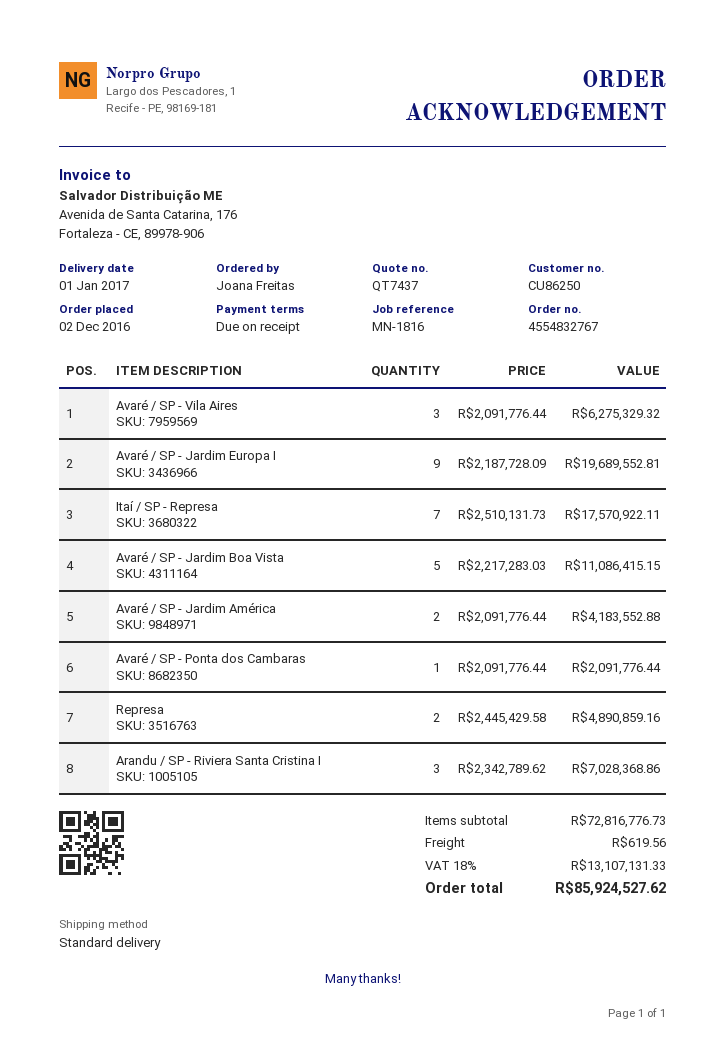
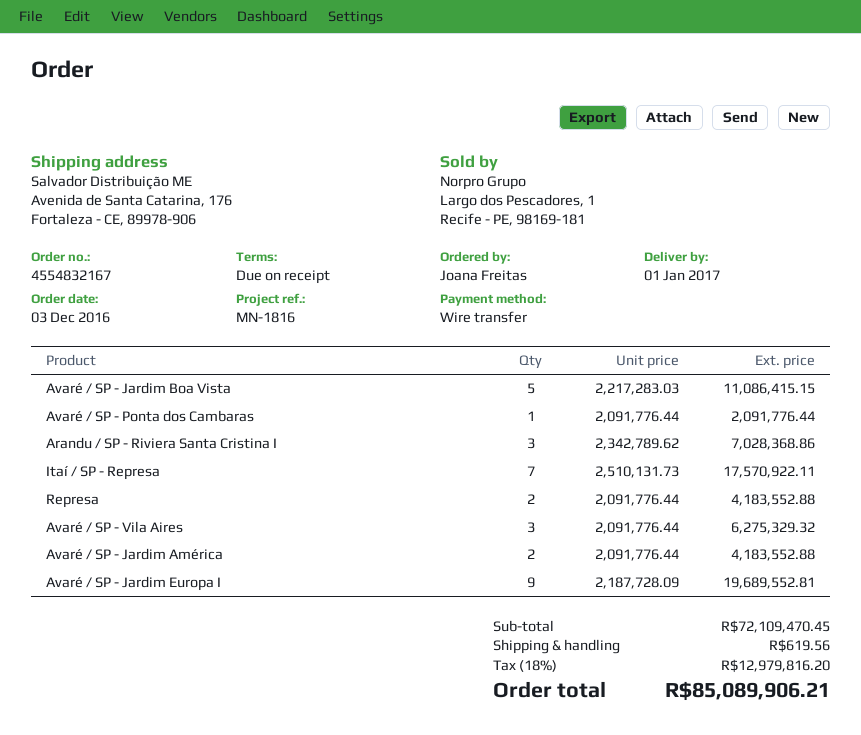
order number: 4554832767 -> 4554832167
order date: 2016-12-02 -> 2016-12-03
Represa: 2 x 2445429.58 = 4890859.16 -> 2 x 2091776.44 = 4183552.88
subtotal: 72816776.73 -> 72109470.45
tax: 18% = 13107131.33 -> 18% = 12979816.20
total: 85924527.62 -> 85089906.21

